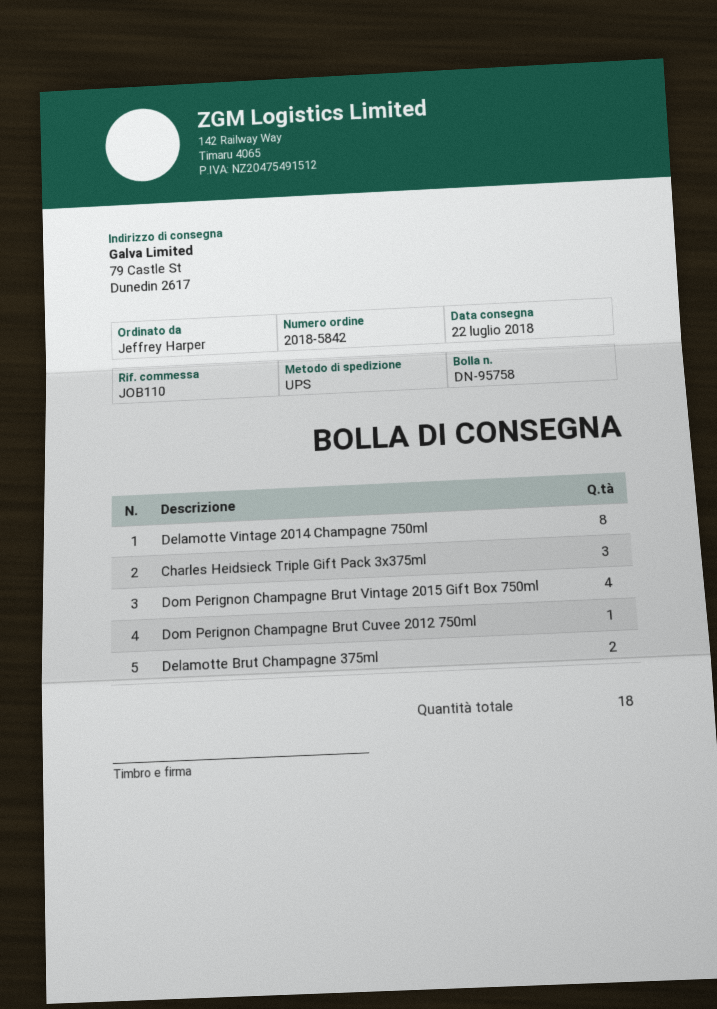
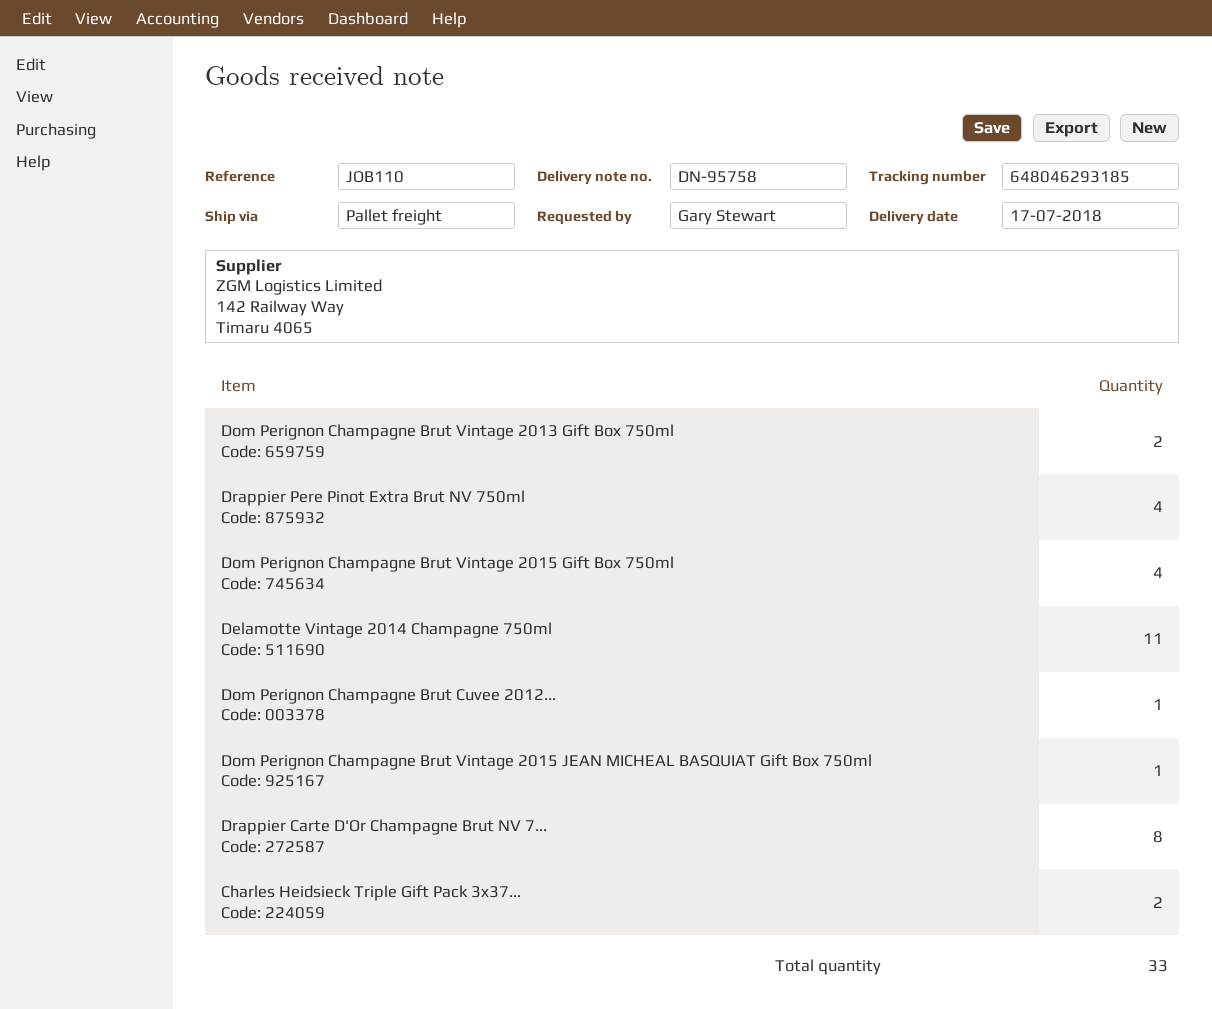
delivery date: 2018-07-22 -> 2018-07-17
ordered by: Jeffrey Harper -> Gary Stewart
shipping method: UPS -> pallet freight
Delamotte Vintage 2014 Champagne 750ml: 8 -> 11
Charles Heidsieck Triple Gift Pack 3x375ml: 3 -> 2
Delamotte Brut Champagne 375ml: 2 -> none
Dom Perignon Champagne Brut Vintage 2013 Gift Box 750ml: none -> 2
Drappier Pere Pinot Extra Brut NV 750ml: none -> 4
Dom Perignon Champagne Brut Vintage 2015 JEAN MICHEAL BASQUIAT Gift Box 750ml: none -> 1
Drappier Carte D'Or Champagne Brut NV 7...: none -> 8
total quantity: 18 -> 33

